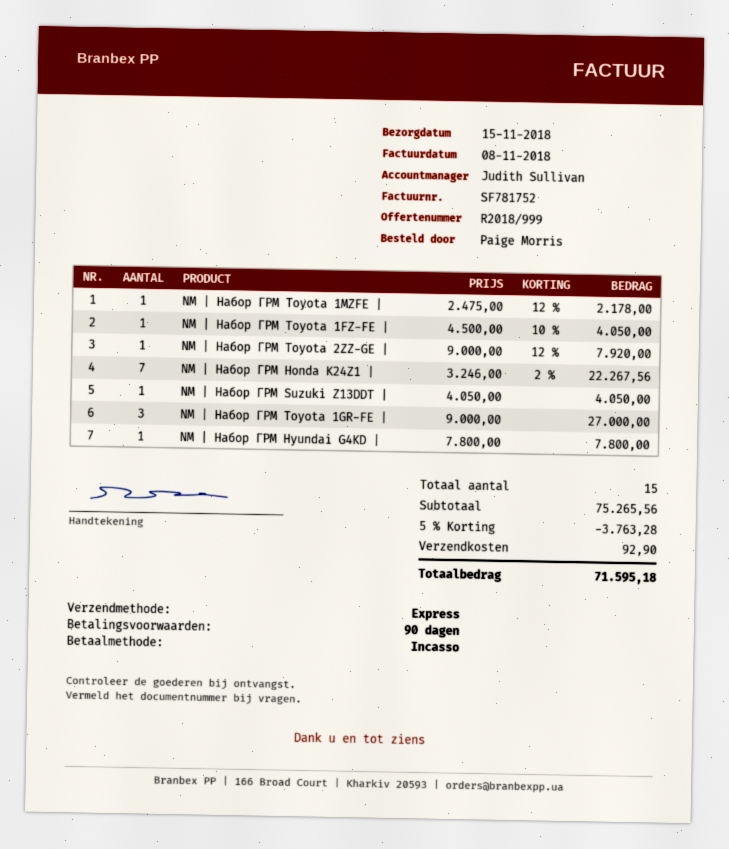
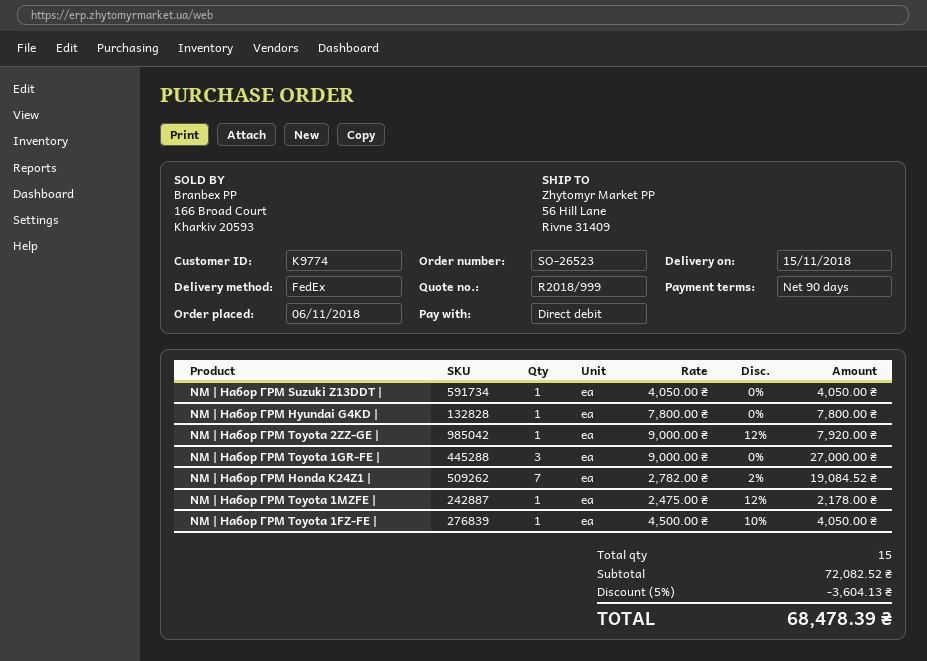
shipping method: express -> FedEx
NM | Набор ГРМ Honda K24Z1 |: 7 x 3246.00 - 2% = 22267.56 -> 7 x 2782.00 - 2% = 19084.52
subtotal: 75265.56 -> 72082.52
discount: 5% = 3763.28 -> 5% = 3604.13
shipping: 92.90 -> none
total: 71595.18 -> 68478.39

